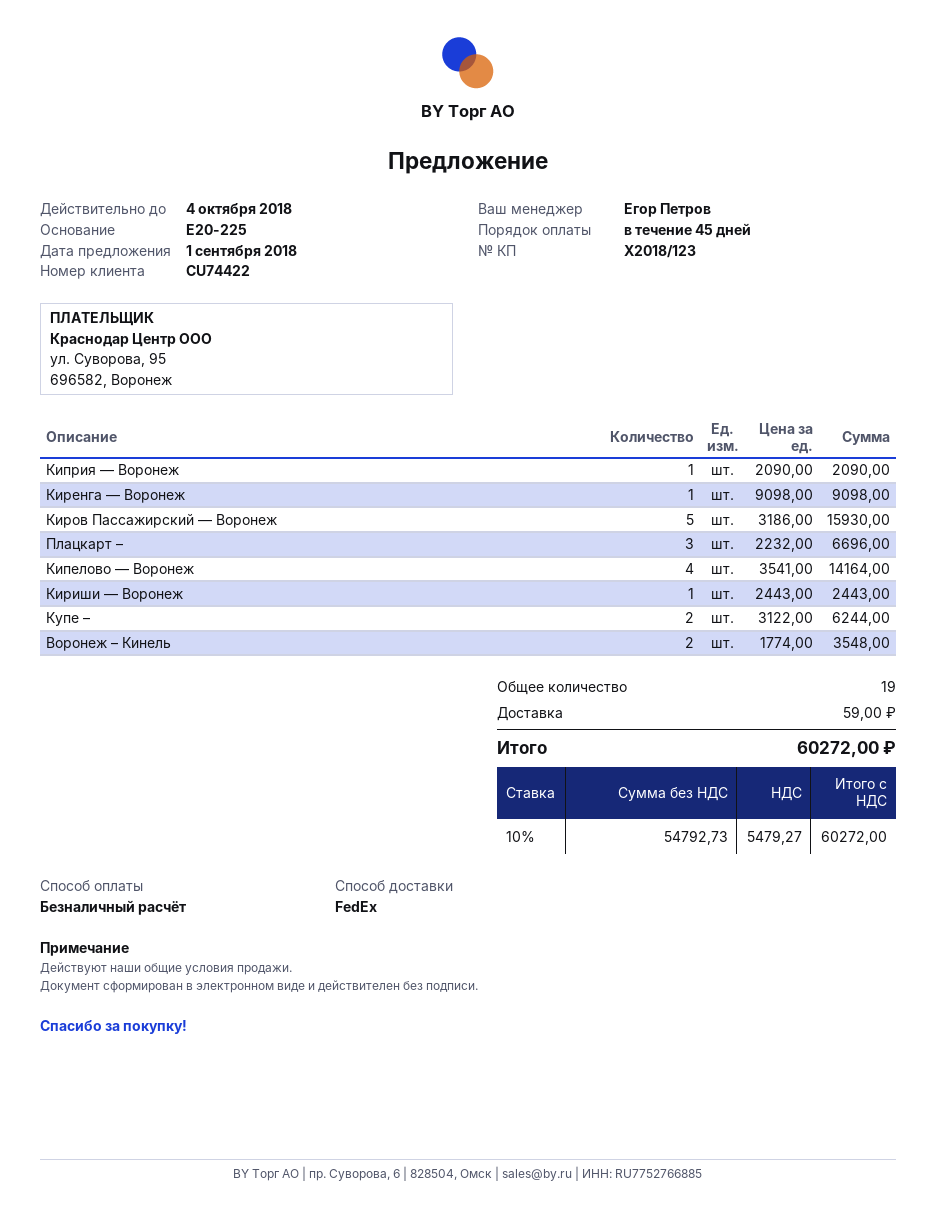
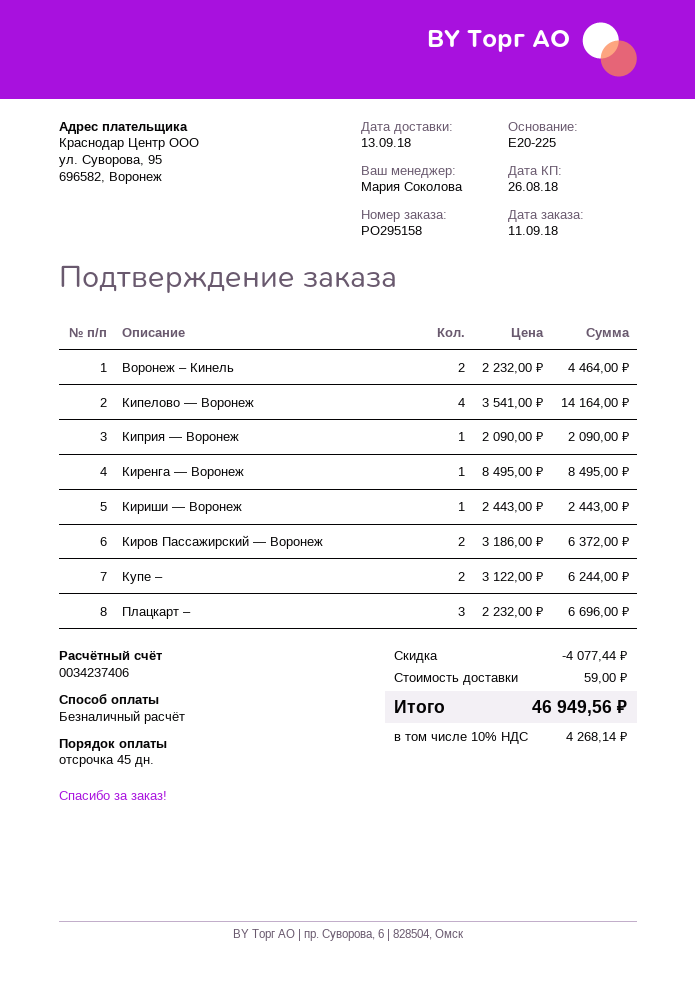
quote date: 2018-09-01 -> 2018-08-26
sales rep: Егор Петров -> Мария Соколова
Киренга — Воронеж: 1 x 9098.00 = 9098.00 -> 1 x 8495.00 = 8495.00
Киров Пассажирский — Воронеж: 5 x 3186.00 = 15930.00 -> 2 x 3186.00 = 6372.00
Воронеж – Кинель: 2 x 1774.00 = 3548.00 -> 2 x 2232.00 = 4464.00
discount: none -> 4077.44
tax: 10% = 5479.27 -> 10% = 4268.14
total: 60272.00 -> 46949.56

